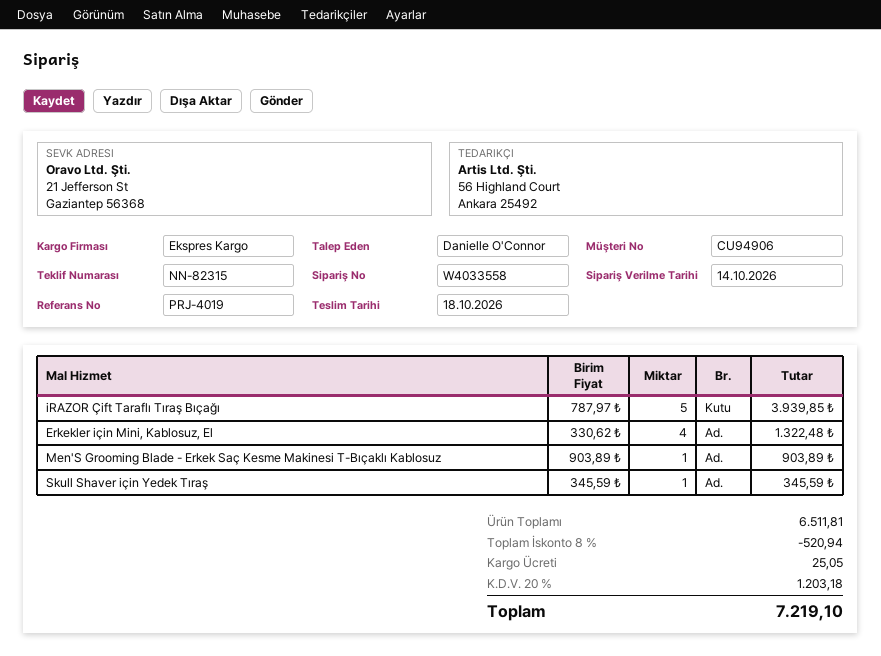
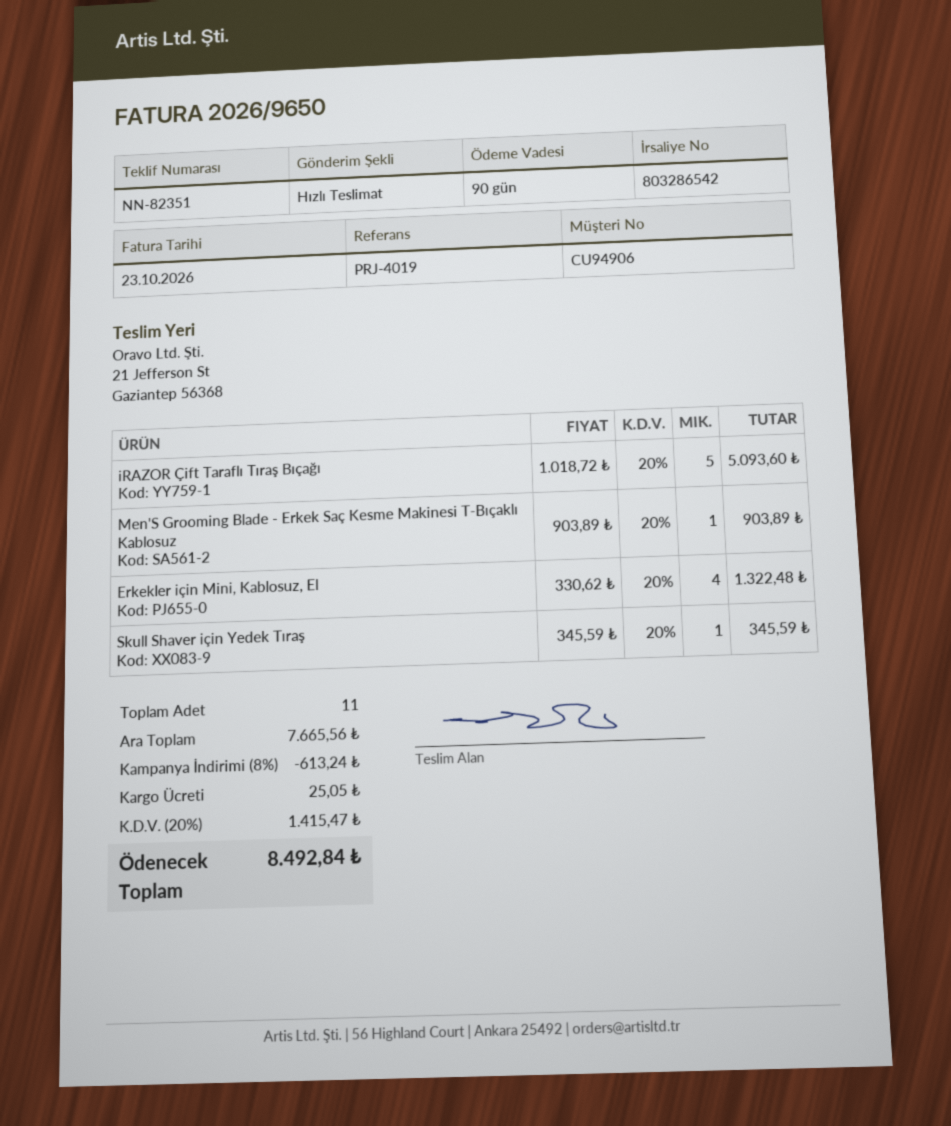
quote number: NN-82315 -> NN-82351
iRAZOR Çift Taraflı Tıraş Bıçağı: 5 x 787.97 = 3939.85 -> 5 x 1018.72 = 5093.60
subtotal: 6511.81 -> 7665.56
discount: 8% = 520.94 -> 8% = 613.24
tax: 20% = 1203.18 -> 20% = 1415.47
total: 7219.10 -> 8492.84

